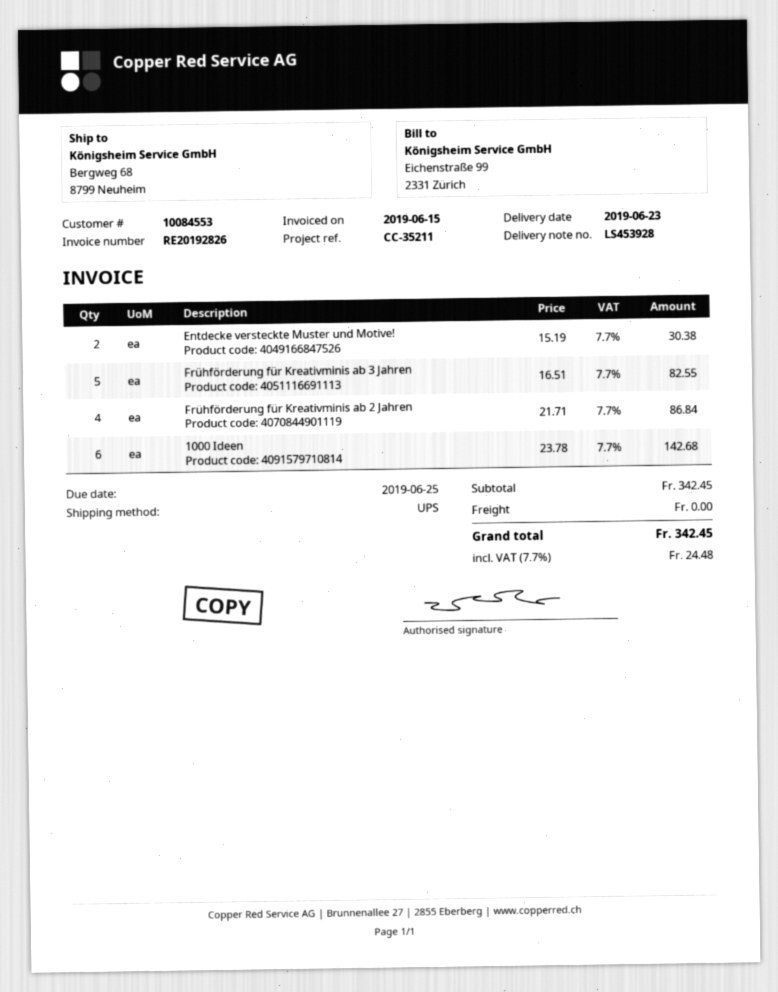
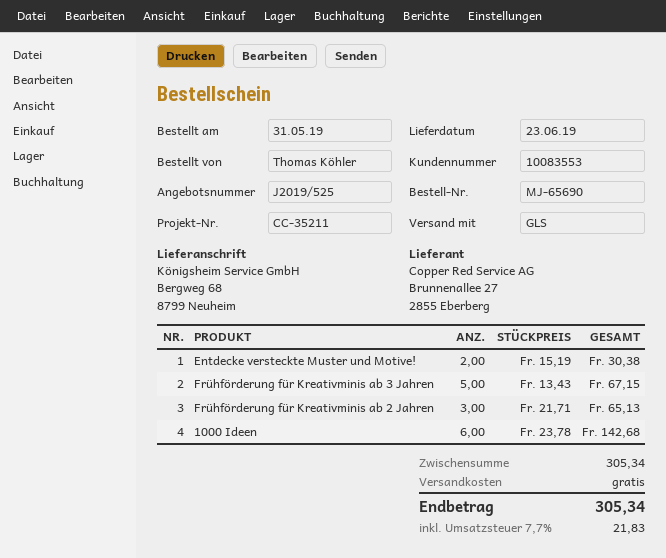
customer number: 10084553 -> 10083553
shipping method: UPS -> GLS
Frühförderung für Kreativminis ab 3 Jahren: 5 x 16.51 = 82.55 -> 5 x 13.43 = 67.15
Frühförderung für Kreativminis ab 2 Jahren: 4 x 21.71 = 86.84 -> 3 x 21.71 = 65.13
subtotal: 342.45 -> 305.34
tax: 7.7% = 24.48 -> 7.7% = 21.83
total: 342.45 -> 305.34

